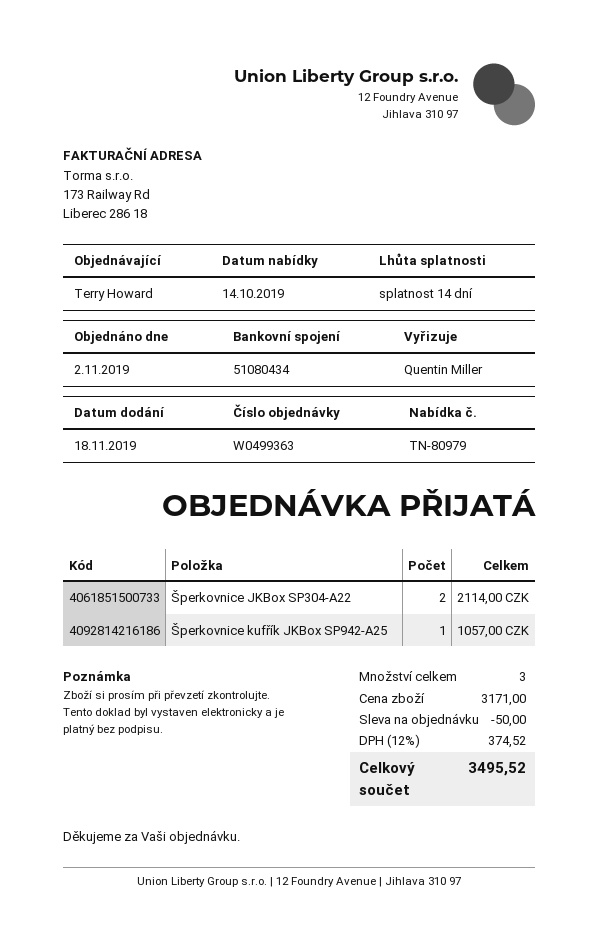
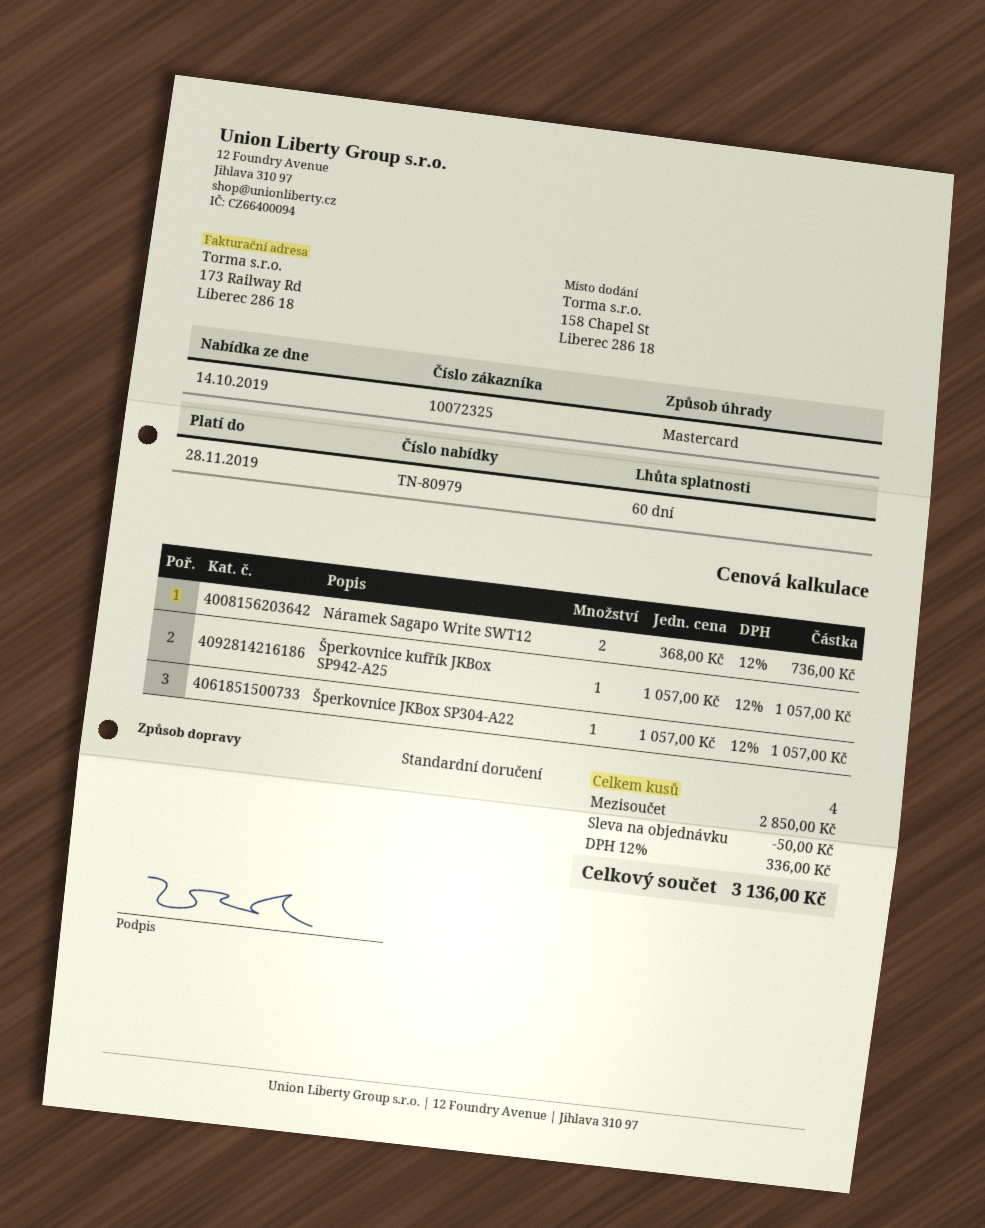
payment terms: 14 days -> 60 days
Šperkovnice JKBox SP304-A22: 2 for 2114.00 -> 1 for 1057.00
Náramek Sagapo Write SWT12: none -> 2 for 736.00
total quantity: 3 -> 4
subtotal: 3171.00 -> 2850.00
tax: 12% = 374.52 -> 12% = 336.00
total: 3495.52 -> 3136.00

